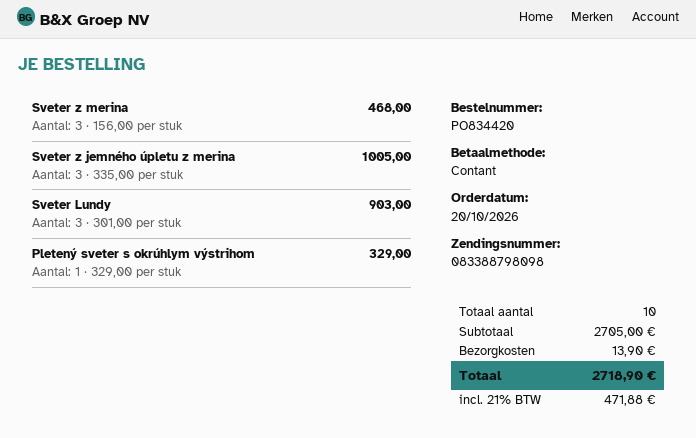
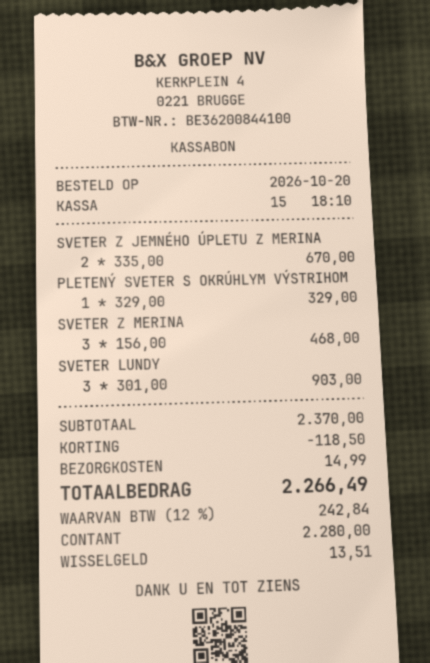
Sveter z jemného úpletu z merina: 3 x 335.00 = 1005.00 -> 2 x 335.00 = 670.00
subtotal: 2705.00 -> 2370.00
discount: none -> 118.50
shipping: 13.90 -> 14.99
tax: 21% = 471.88 -> 12% = 242.84
total: 2718.90 -> 2266.49

